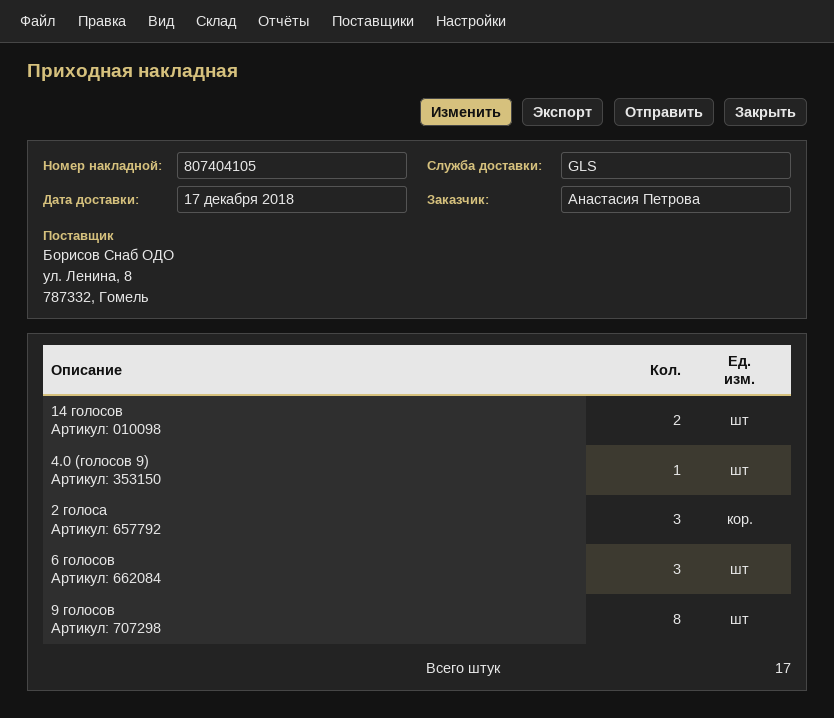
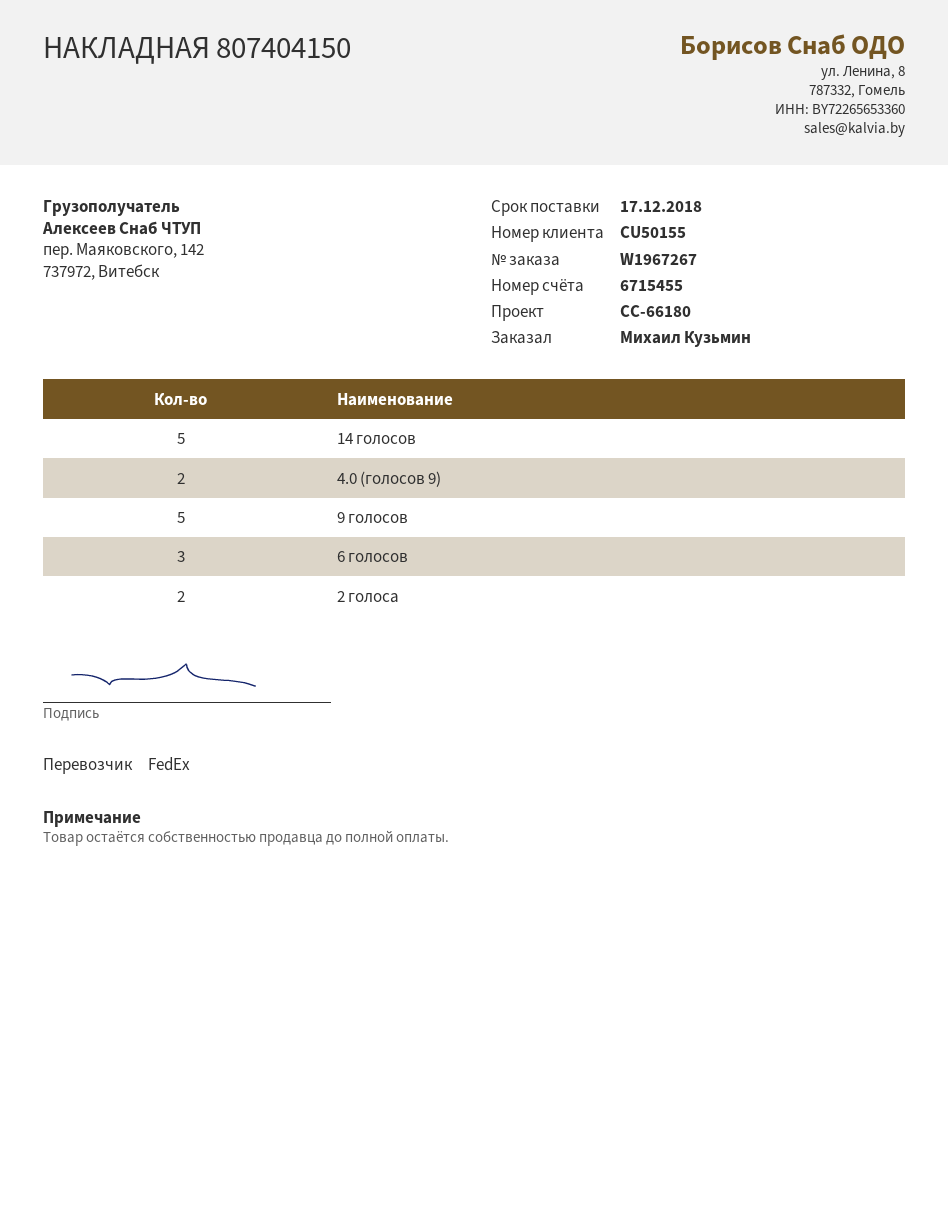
delivery note number: 807404105 -> 807404150
ordered by: Анастасия Петрова -> Михаил Кузьмин
shipping method: GLS -> FedEx
14 голосов: 2 -> 5
4.0 (голосов 9): 1 -> 2
2 голоса: 3 -> 2
9 голосов: 8 -> 5

